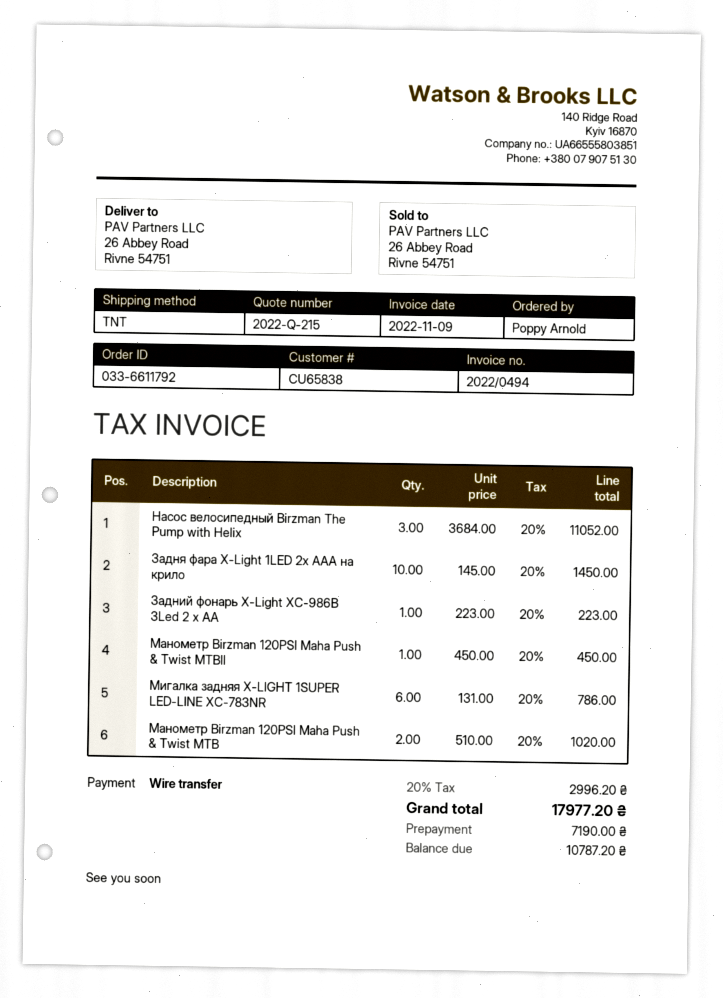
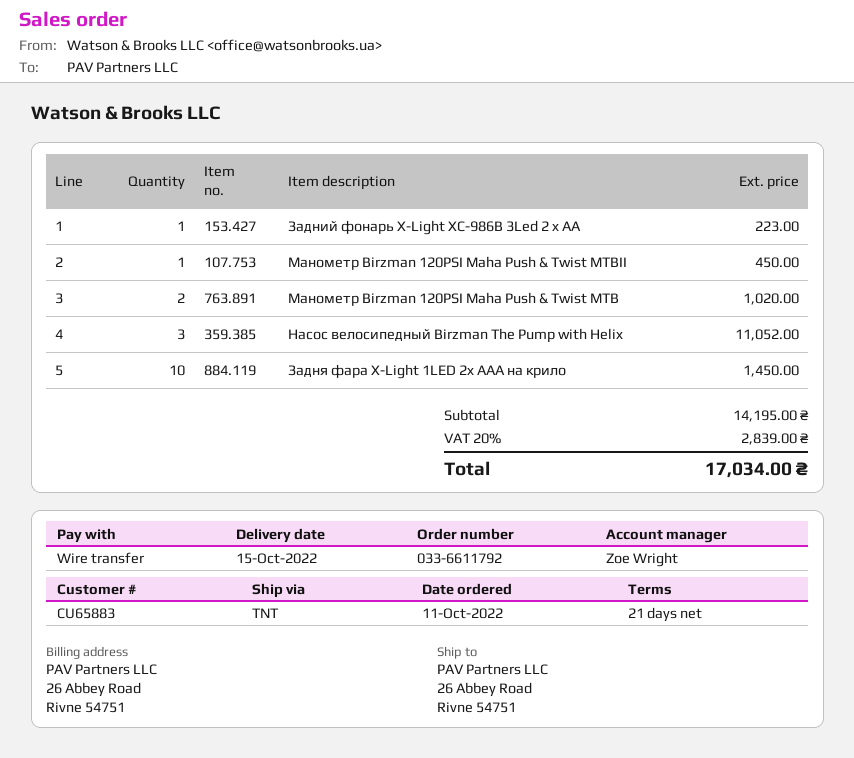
customer number: CU65838 -> CU65883
Мигалка задняя X-LIGHT 1SUPER LED-LINE XC-783NR: 6 for 786.00 -> none
tax: 20% = 2996.20 -> 20% = 2839.00
total: 17977.20 -> 17034.00

